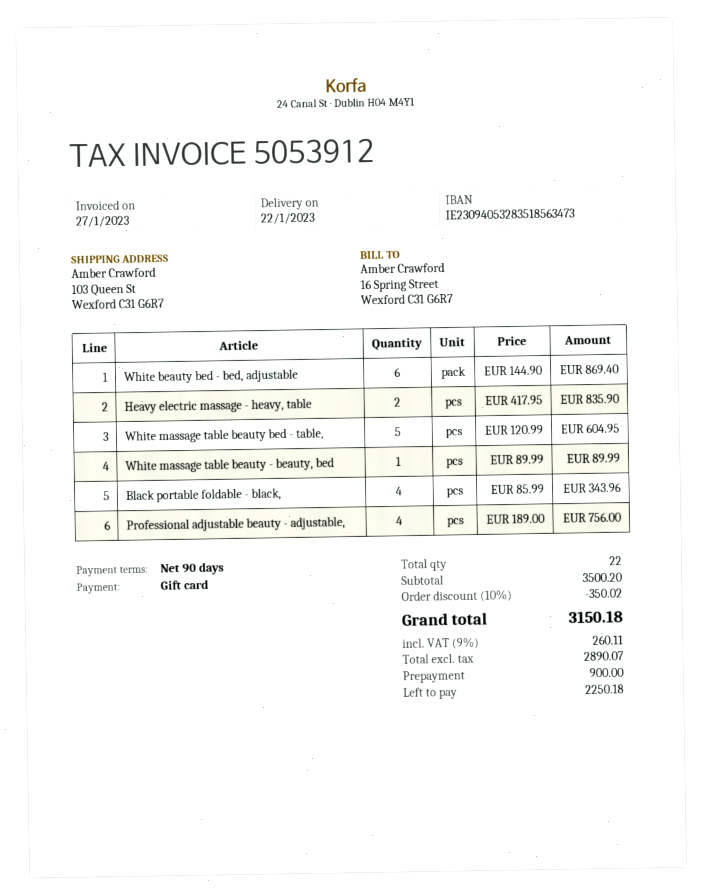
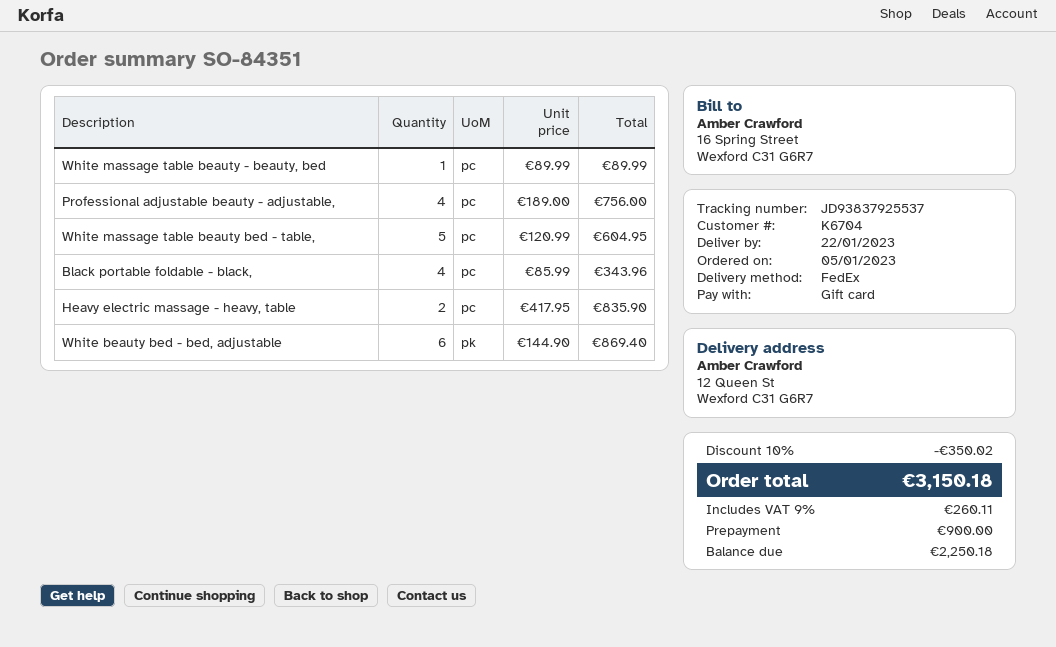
ship to: 103 Queen St, Wexford C31 G6R7 -> 12 Queen St, Wexford C31 G6R7

